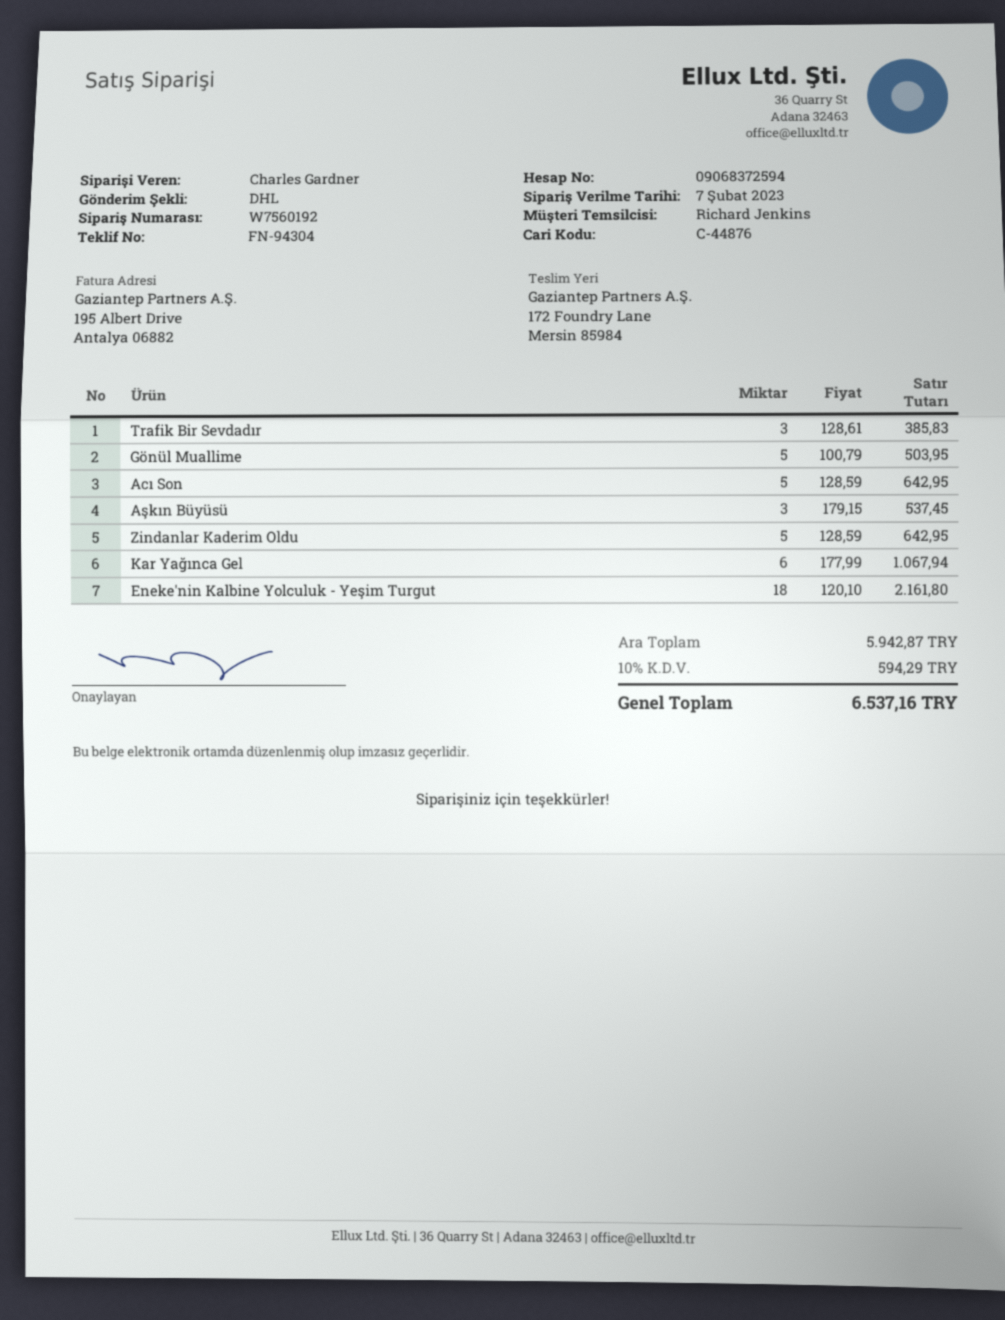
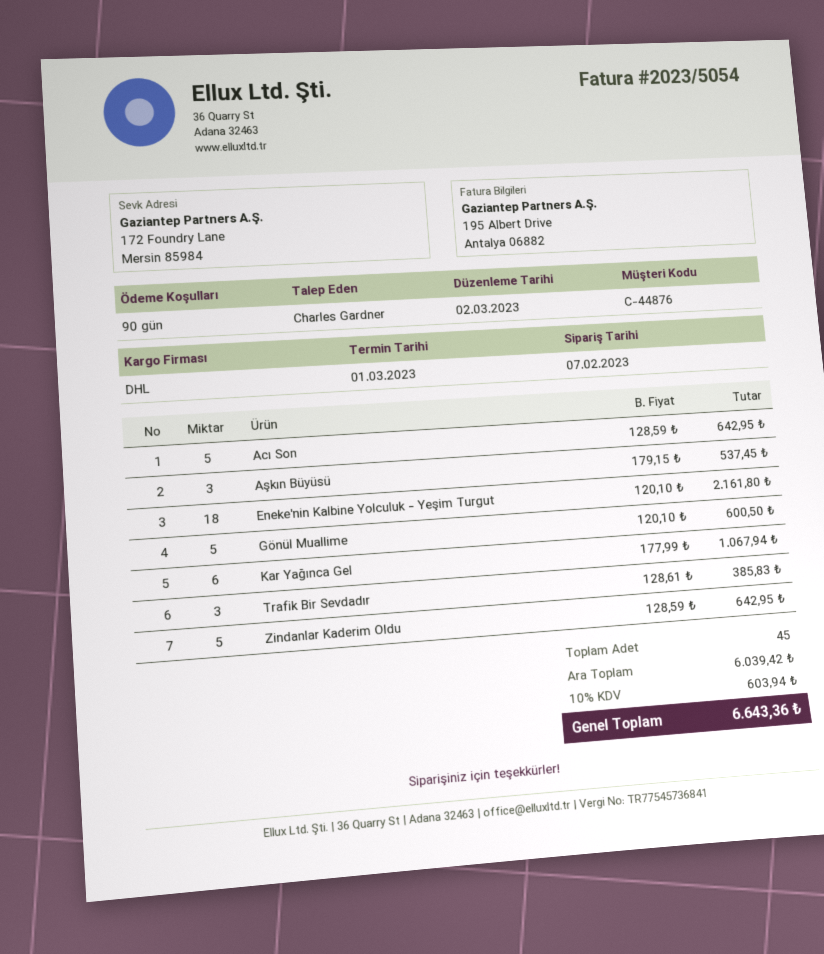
Gönül Muallime: 5 x 100.79 = 503.95 -> 5 x 120.10 = 600.50
subtotal: 5942.87 -> 6039.42
tax: 10% = 594.29 -> 10% = 603.94
total: 6537.16 -> 6643.36

